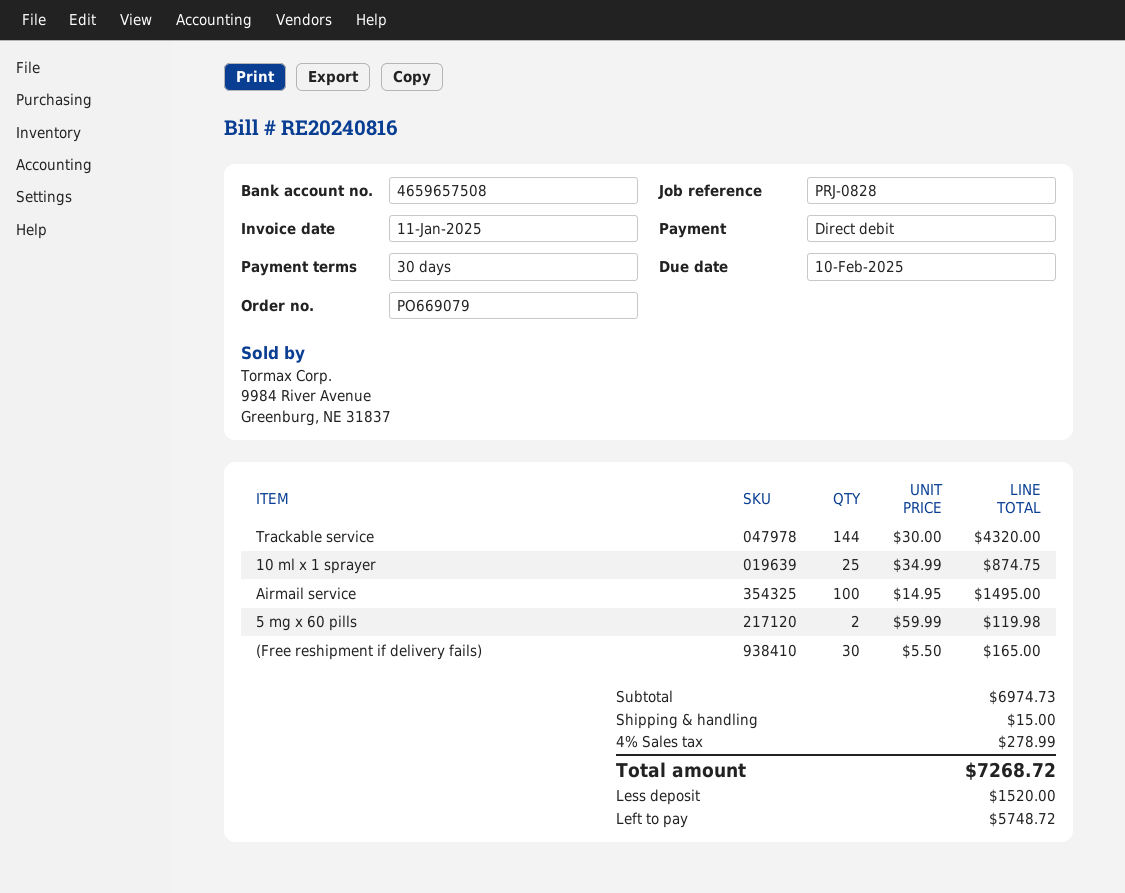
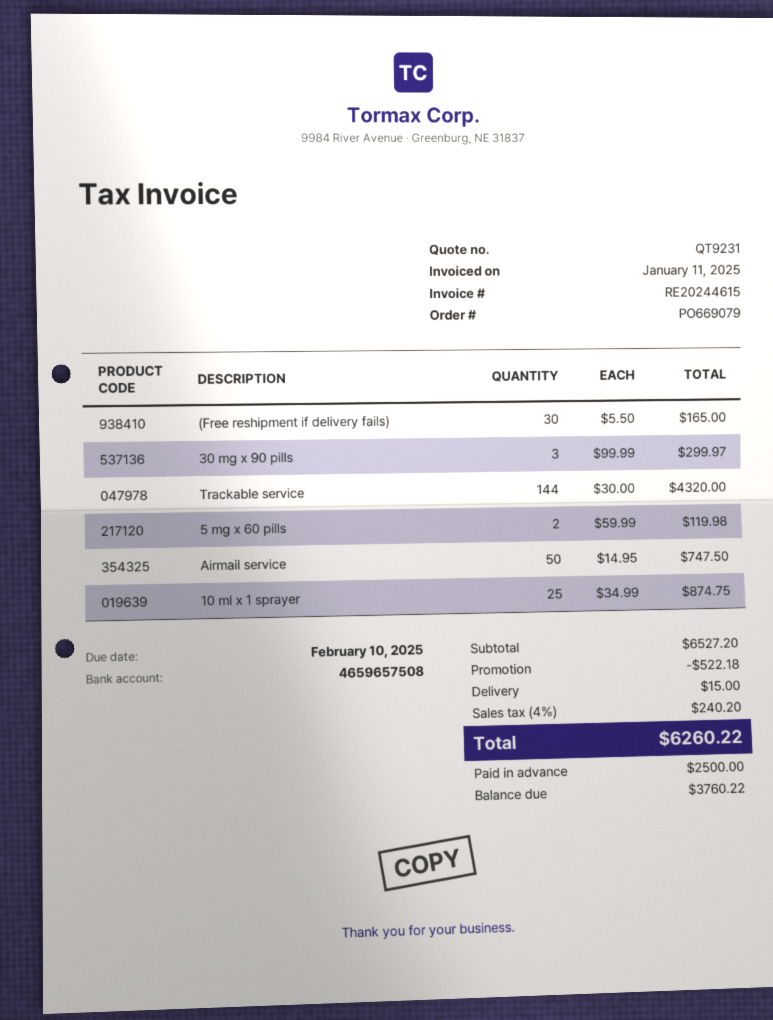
invoice number: RE20240816 -> RE20244615
Airmail service: 100 x 14.95 = 1495.00 -> 50 x 14.95 = 747.50
30 mg x 90 pills: none -> 3 x 99.99 = 299.97
subtotal: 6974.73 -> 6527.20
discount: none -> 522.18
tax: 4% = 278.99 -> 4% = 240.20
total: 7268.72 -> 6260.22
deposit: 1520.00 -> 2500.00
balance: 5748.72 -> 3760.22

